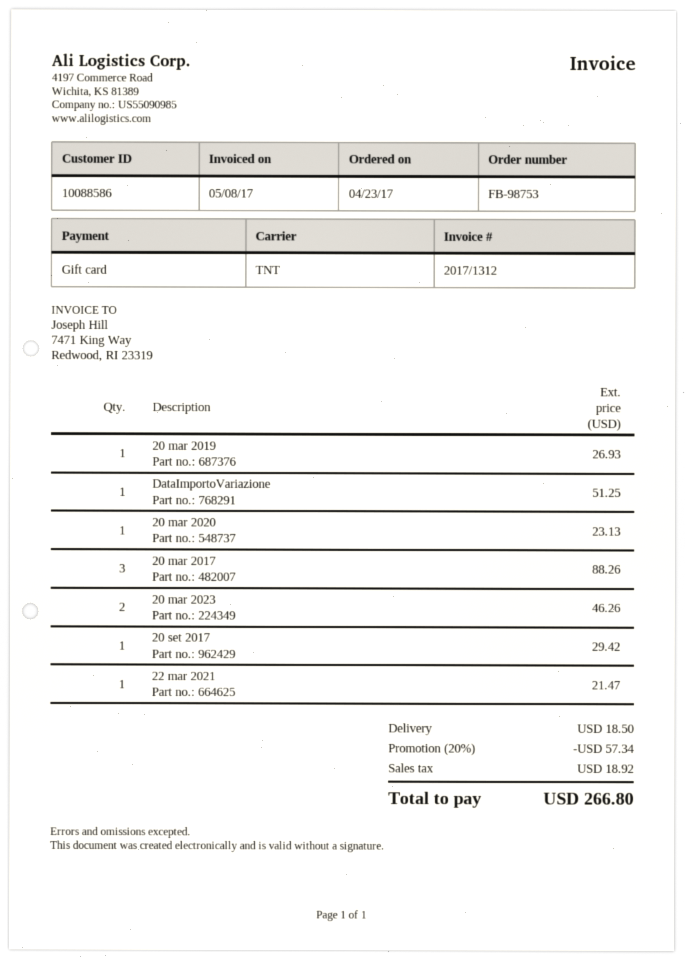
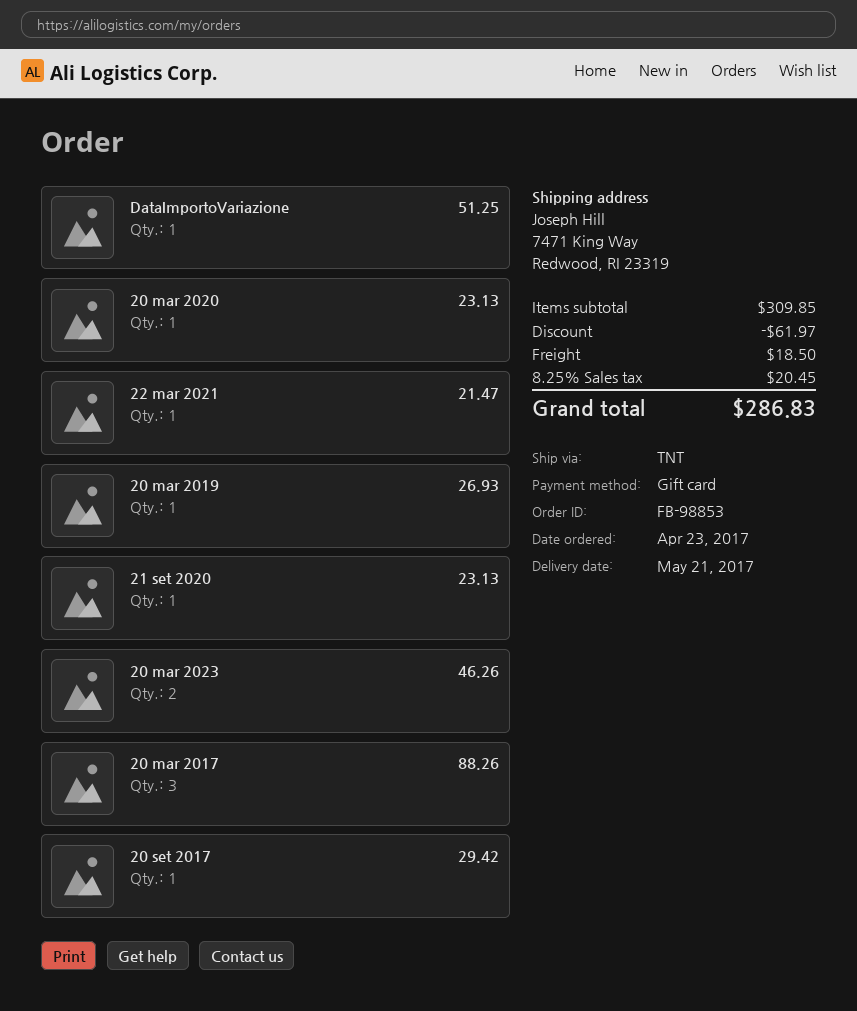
order number: FB-98753 -> FB-98853
21 set 2020: none -> 1 for 23.13
discount: 57.34 -> 61.97
tax: 18.92 -> 20.45
total: 266.80 -> 286.83

